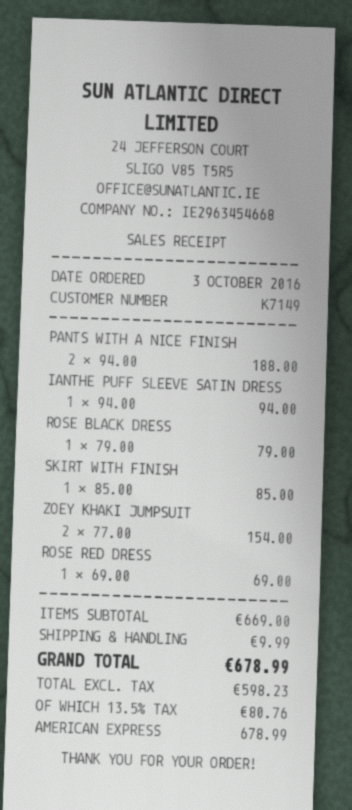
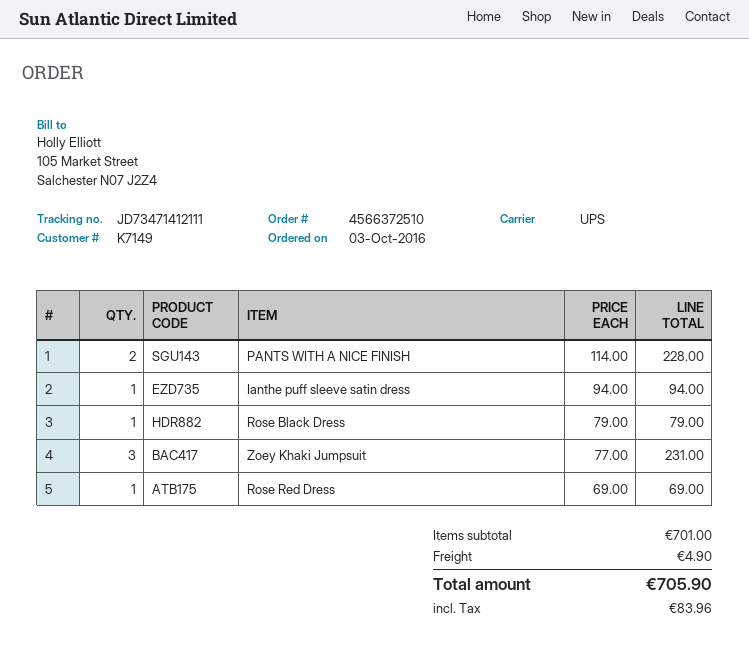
PANTS WITH A NICE FINISH: 2 x 94.00 = 188.00 -> 2 x 114.00 = 228.00
SKIRT WITH FINISH: 1 x 85.00 = 85.00 -> none
ZOEY KHAKI JUMPSUIT: 2 x 77.00 = 154.00 -> 3 x 77.00 = 231.00
subtotal: 669.00 -> 701.00
shipping: 9.99 -> 4.90
tax: 80.76 -> 83.96
total: 678.99 -> 705.90

